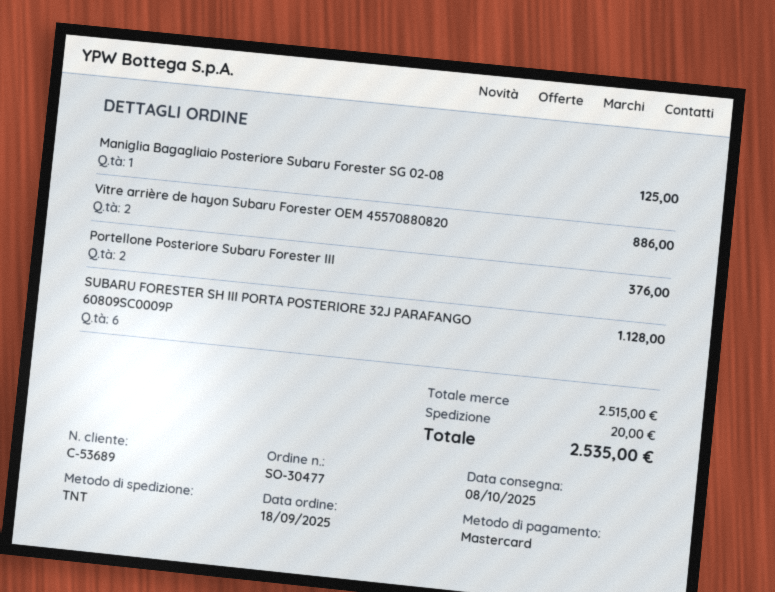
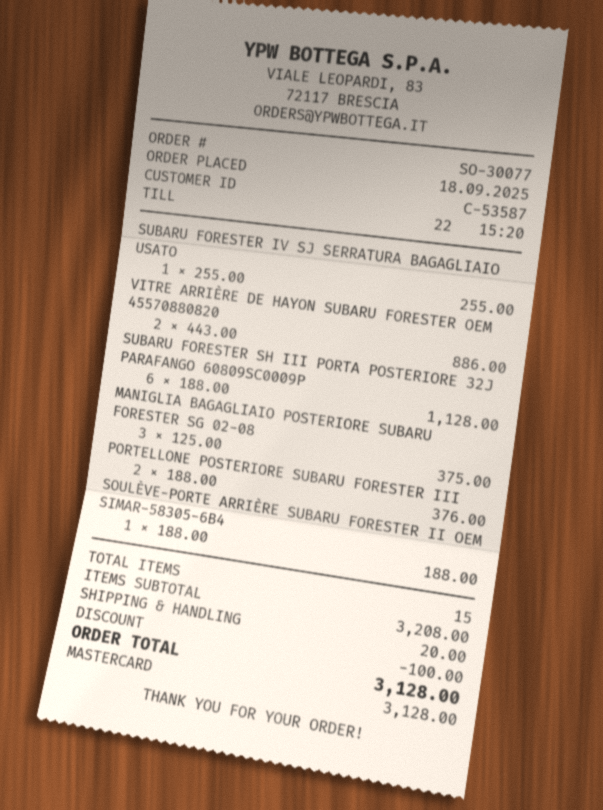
order number: SO-30477 -> SO-30077
customer number: C-53689 -> C-53587
Maniglia Bagagliaio Posteriore Subaru Forester SG 02-08: 1 for 125.00 -> 3 for 375.00
SUBARU FORESTER IV SJ SERRATURA BAGAGLIAIO USATO: none -> 1 for 255.00
SOULÈVE-PORTE ARRIÈRE SUBARU FORESTER II OEM SIMAR-58305-6B4: none -> 1 for 188.00
subtotal: 2515.00 -> 3208.00
discount: none -> 100.00
total: 2535.00 -> 3128.00

